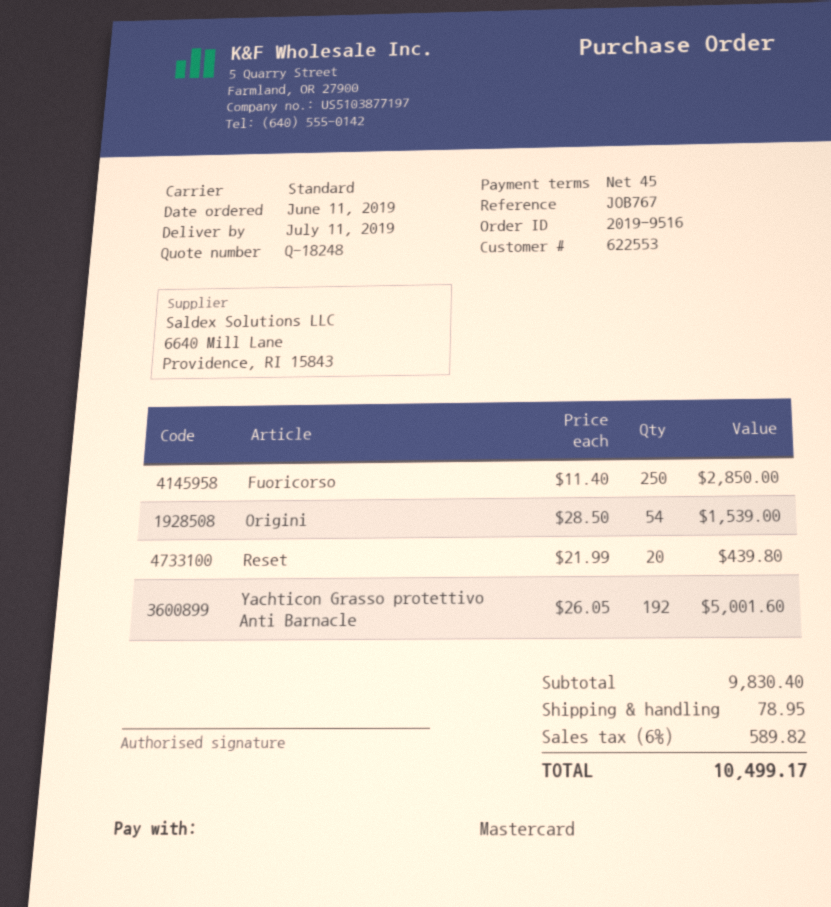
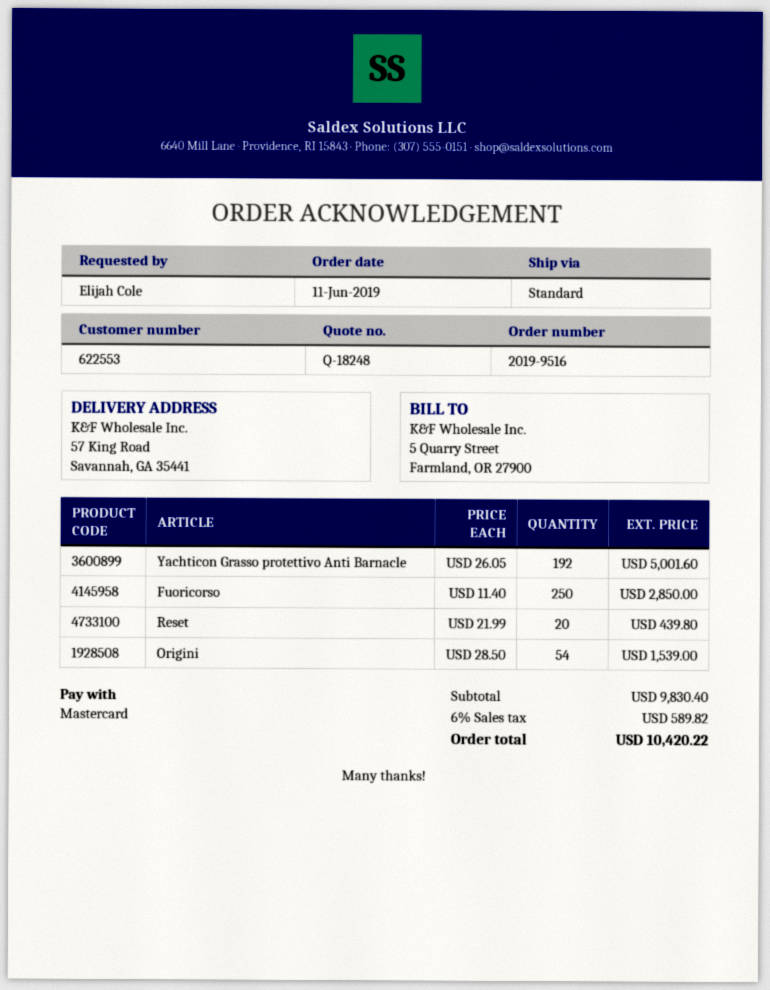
shipping: 78.95 -> none
total: 10499.17 -> 10420.22

